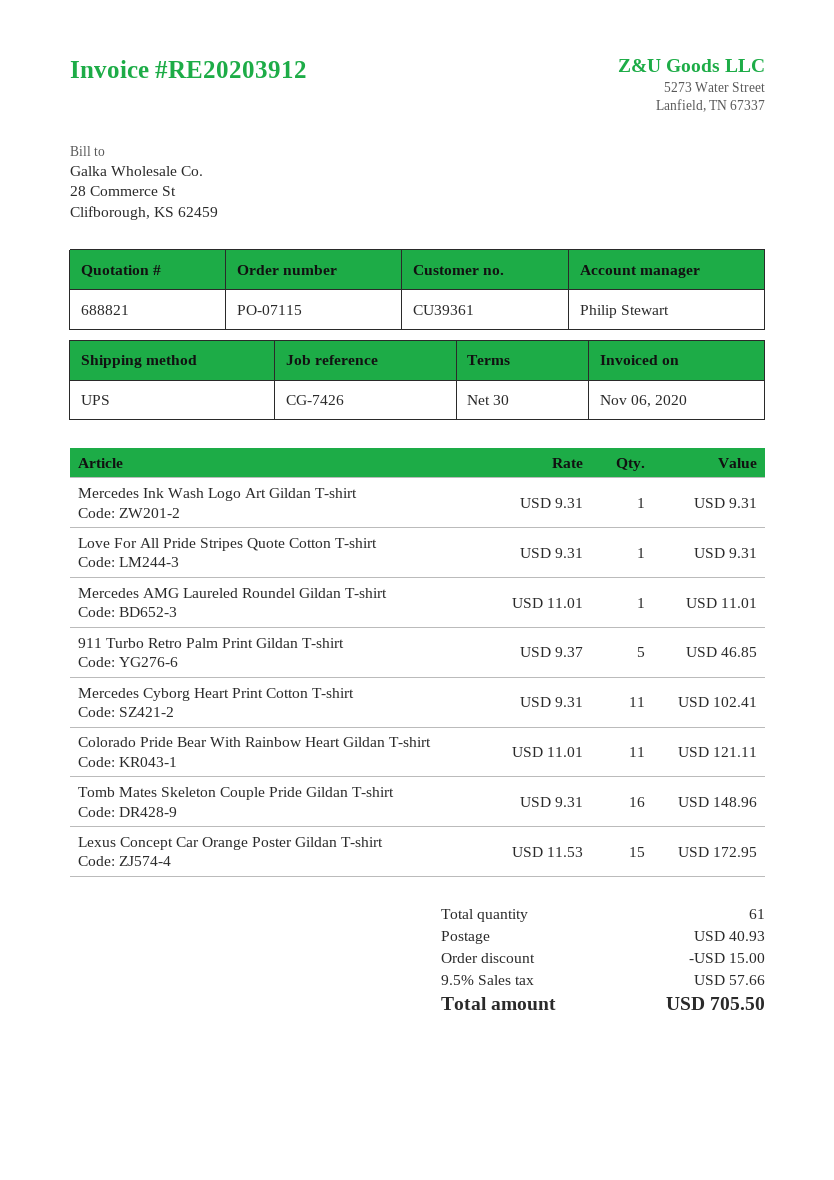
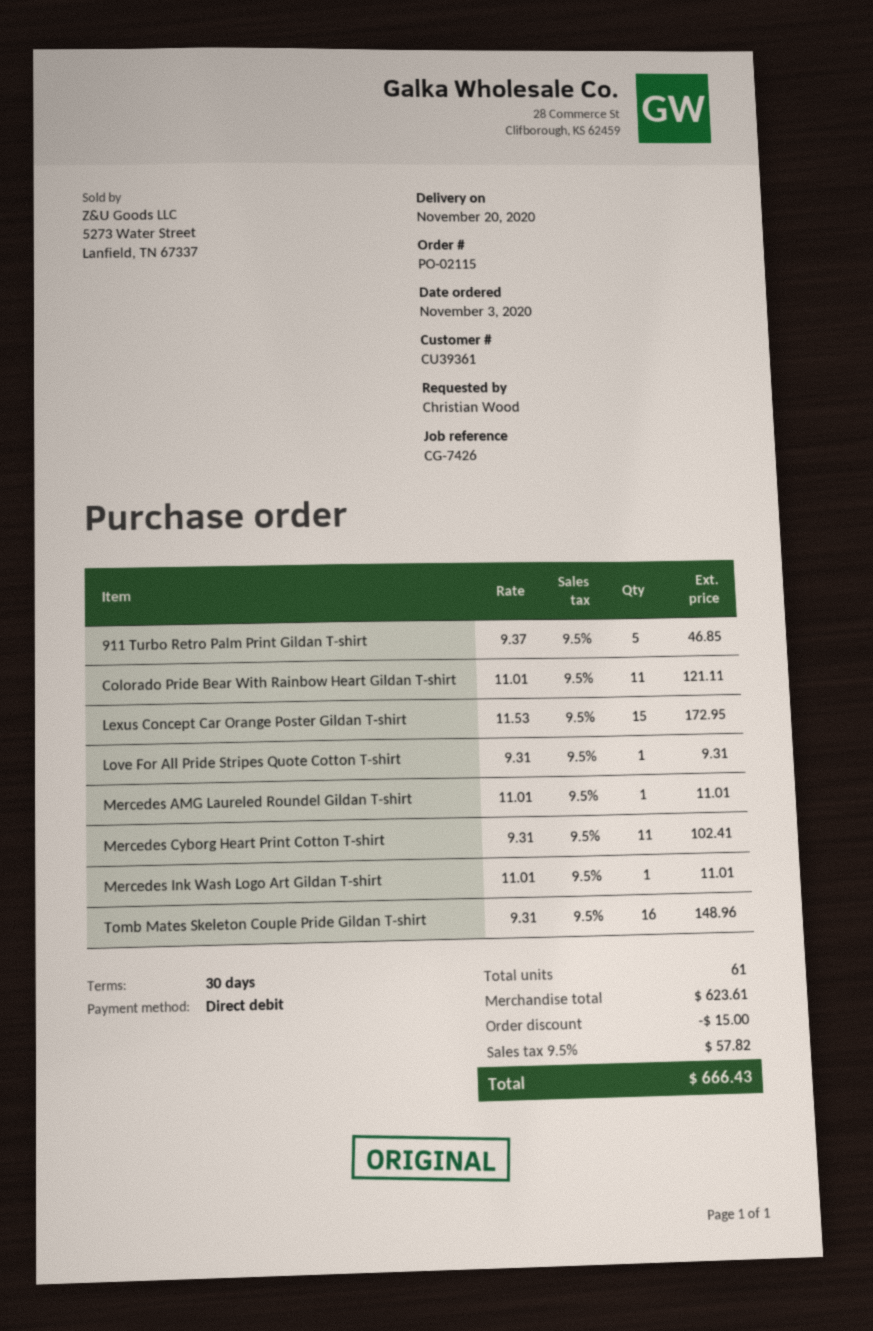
order number: PO-07115 -> PO-02115
Mercedes Ink Wash Logo Art Gildan T-shirt: 1 x 9.31 = 9.31 -> 1 x 11.01 = 11.01
shipping: 40.93 -> none
tax: 9.5% = 57.66 -> 9.5% = 57.82
total: 705.50 -> 666.43

